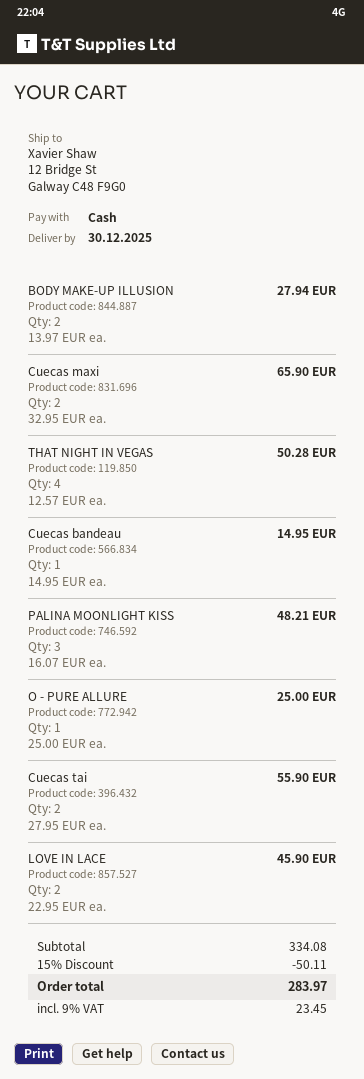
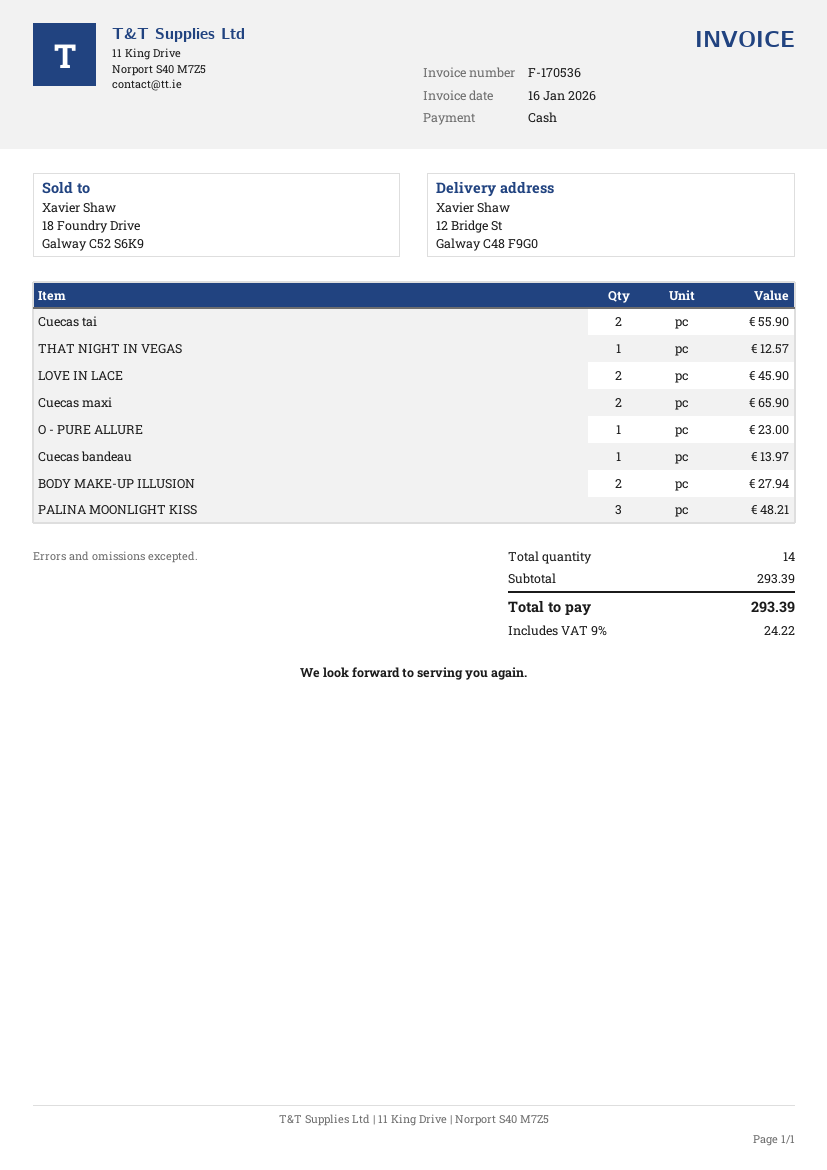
THAT NIGHT IN VEGAS: 4 for 50.28 -> 1 for 12.57
Cuecas bandeau: 1 for 14.95 -> 1 for 13.97
O - PURE ALLURE: 1 for 25.00 -> 1 for 23.00
subtotal: 334.08 -> 293.39
discount: 15% = 50.11 -> none
tax: 9% = 23.45 -> 9% = 24.22
total: 283.97 -> 293.39

